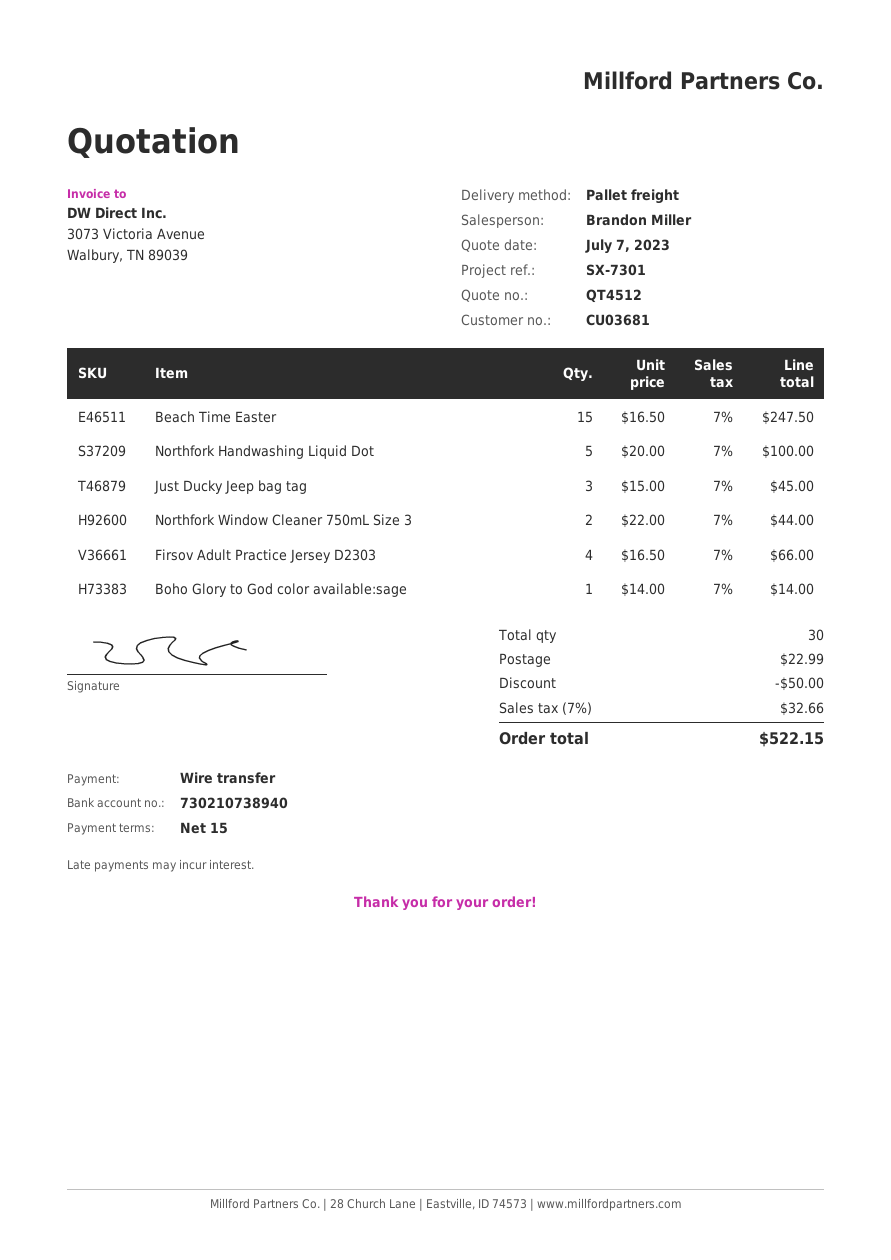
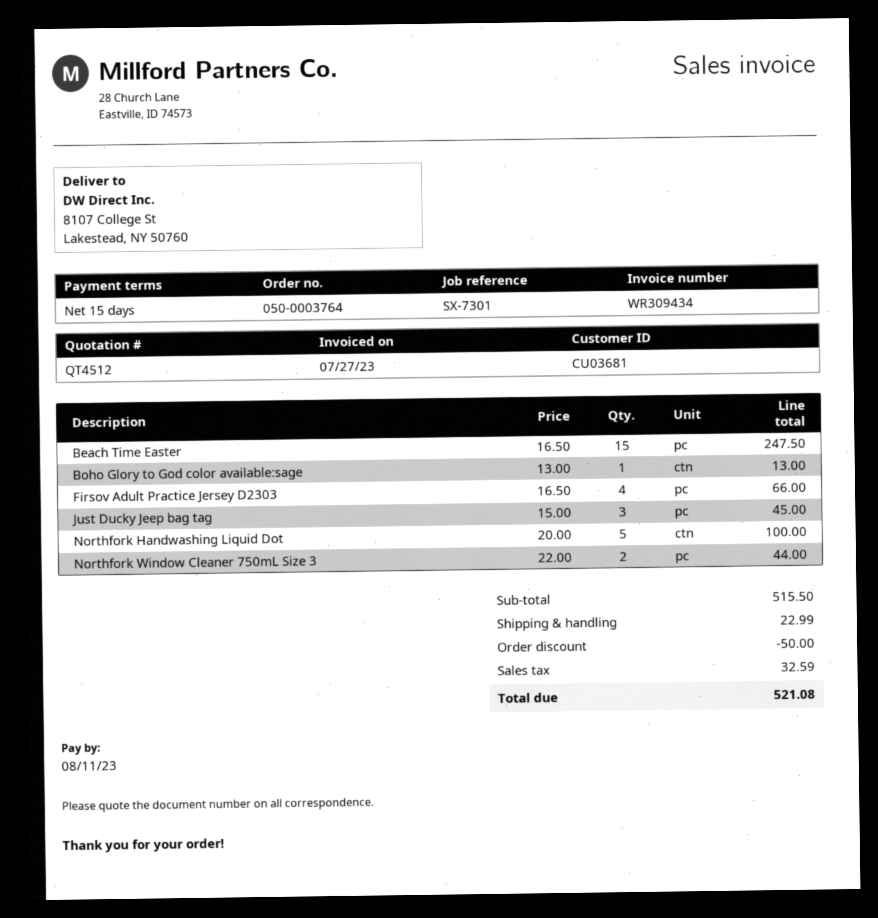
Boho Glory to God color available:sage: 1 x 14.00 = 14.00 -> 1 x 13.00 = 13.00
tax: 32.66 -> 32.59
total: 522.15 -> 521.08

